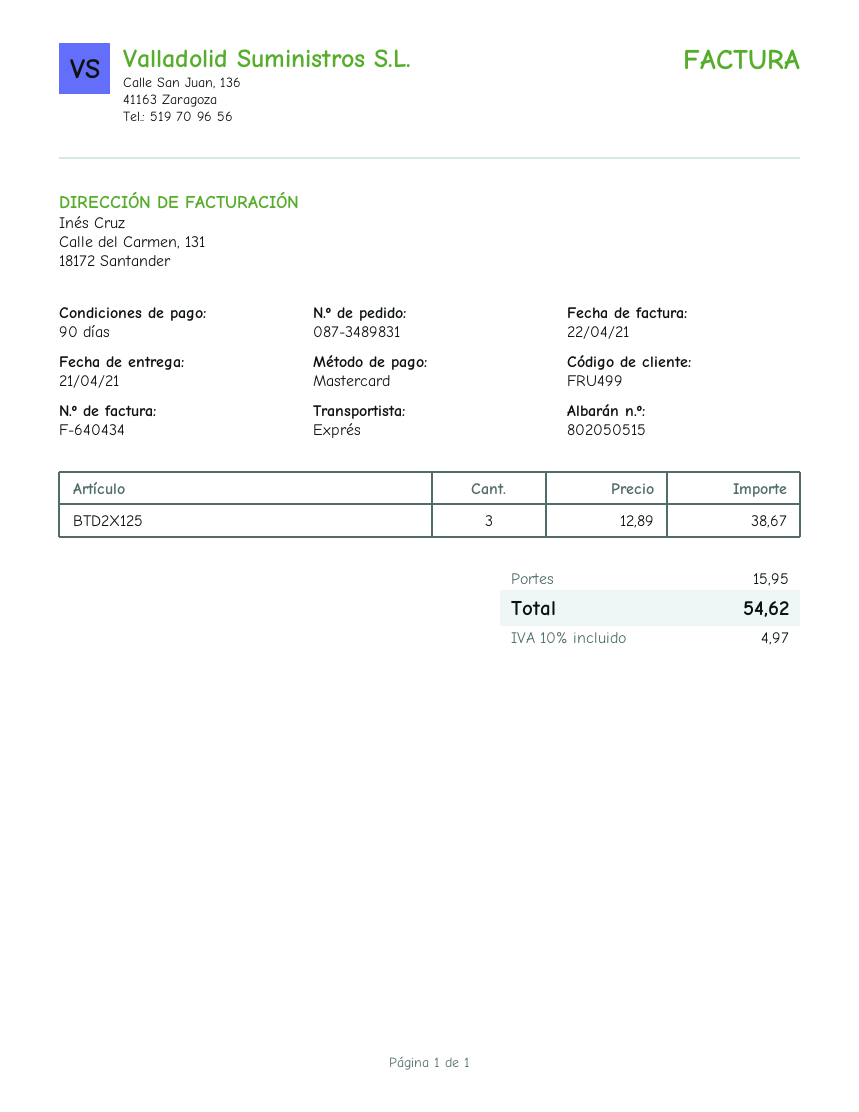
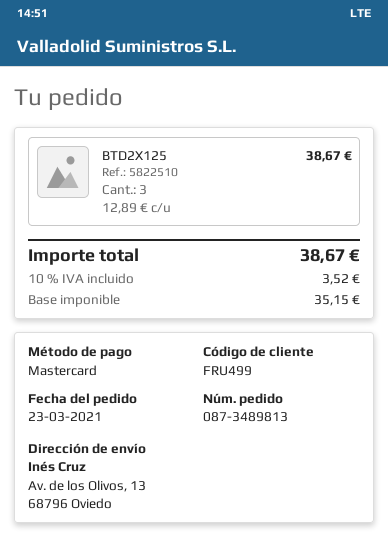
order number: 087-3489831 -> 087-3489813
shipping: 15.95 -> none
tax: 10% = 4.97 -> 10% = 3.52
total: 54.62 -> 38.67

